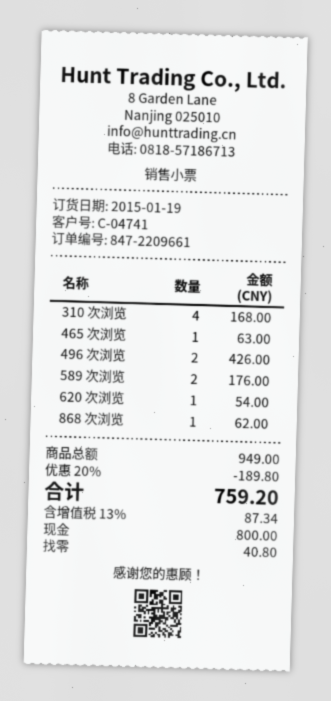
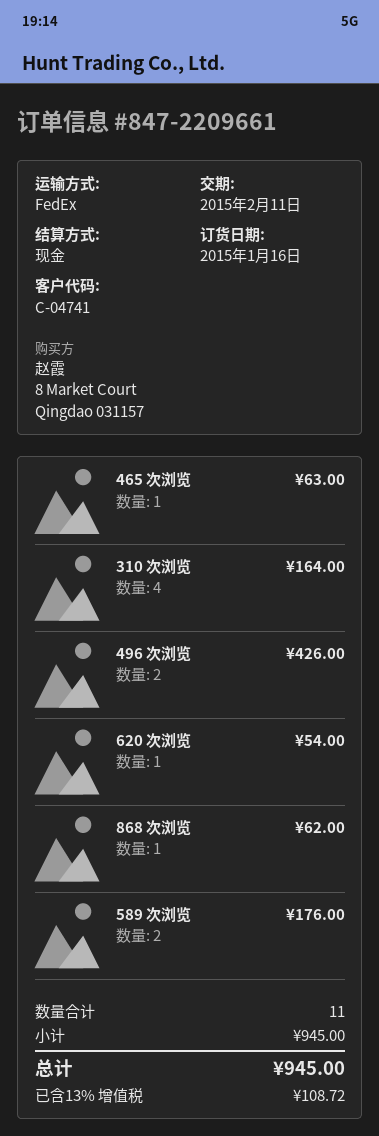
order date: 2015-01-19 -> 2015-01-16
310 次浏览: 4 for 168.00 -> 4 for 164.00
subtotal: 949.00 -> 945.00
discount: 20% = 189.80 -> none
tax: 13% = 87.34 -> 13% = 108.72
total: 759.20 -> 945.00

